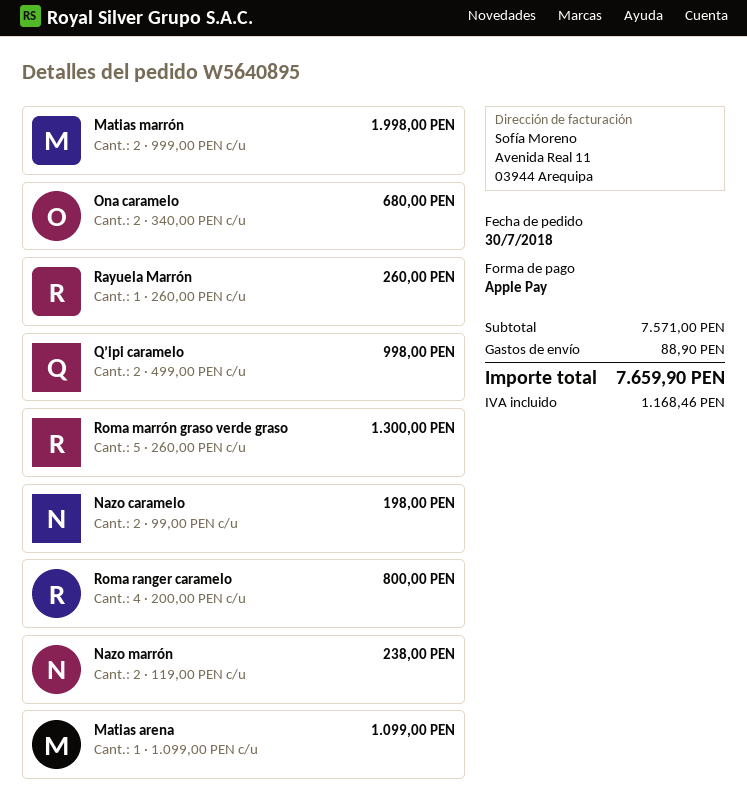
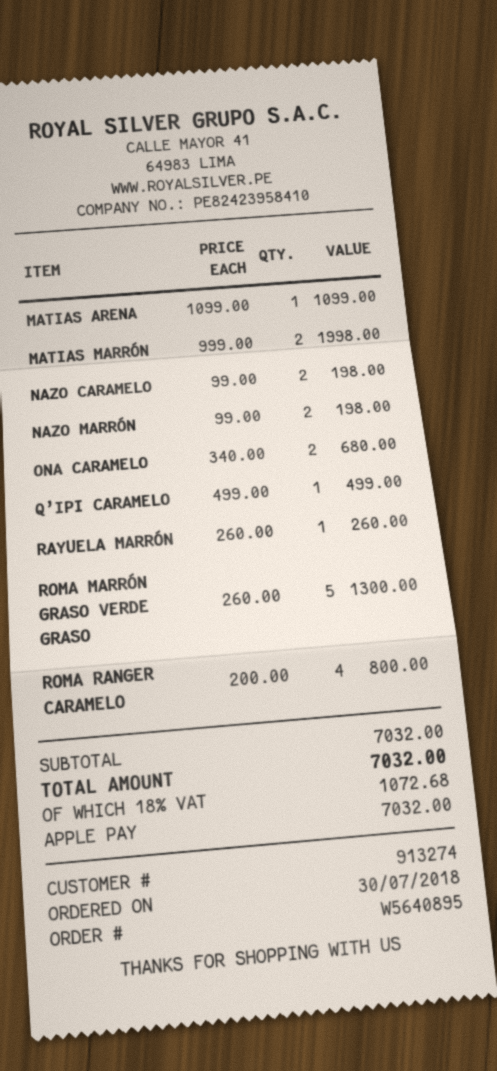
Q’ipi caramelo: 2 x 499.00 = 998.00 -> 1 x 499.00 = 499.00
Nazo marrón: 2 x 119.00 = 238.00 -> 2 x 99.00 = 198.00
subtotal: 7571.00 -> 7032.00
shipping: 88.90 -> none
tax: 1168.46 -> 1072.68
total: 7659.90 -> 7032.00

